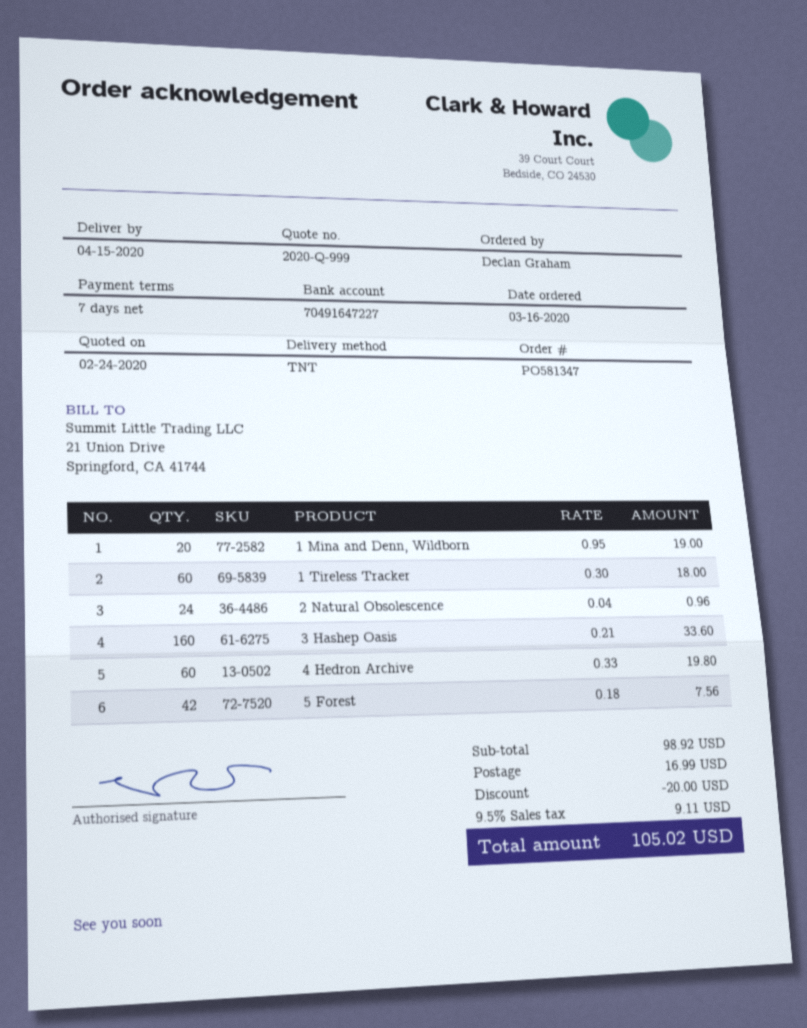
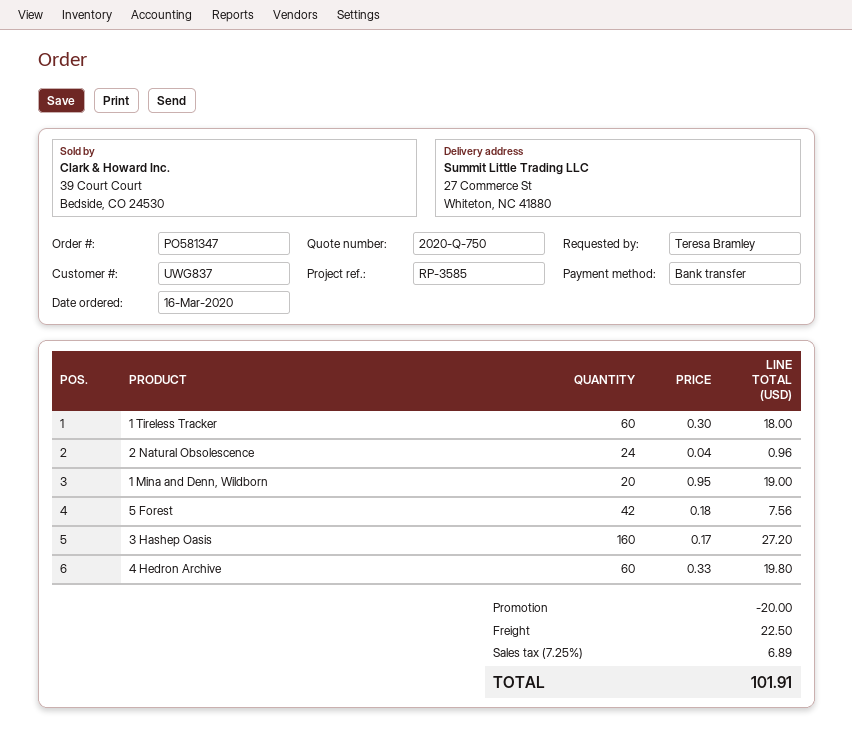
quote number: 2020-Q-999 -> 2020-Q-750
ordered by: Declan Graham -> Teresa Bramley
3 Hashep Oasis: 160 x 0.21 = 33.60 -> 160 x 0.17 = 27.20
shipping: 16.99 -> 22.50
tax: 9.5% = 9.11 -> 7.25% = 6.89
total: 105.02 -> 101.91

